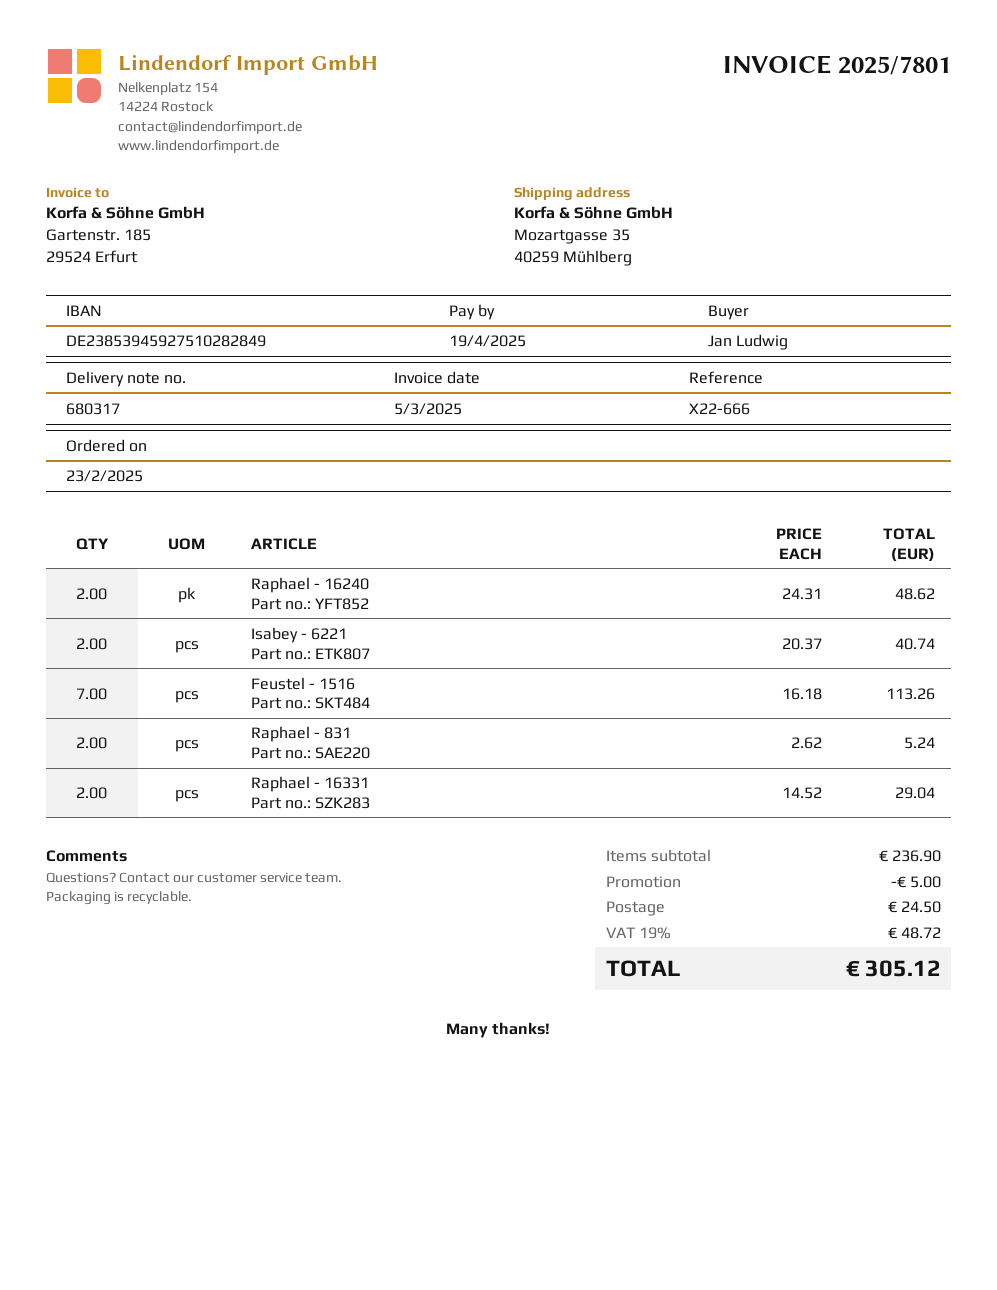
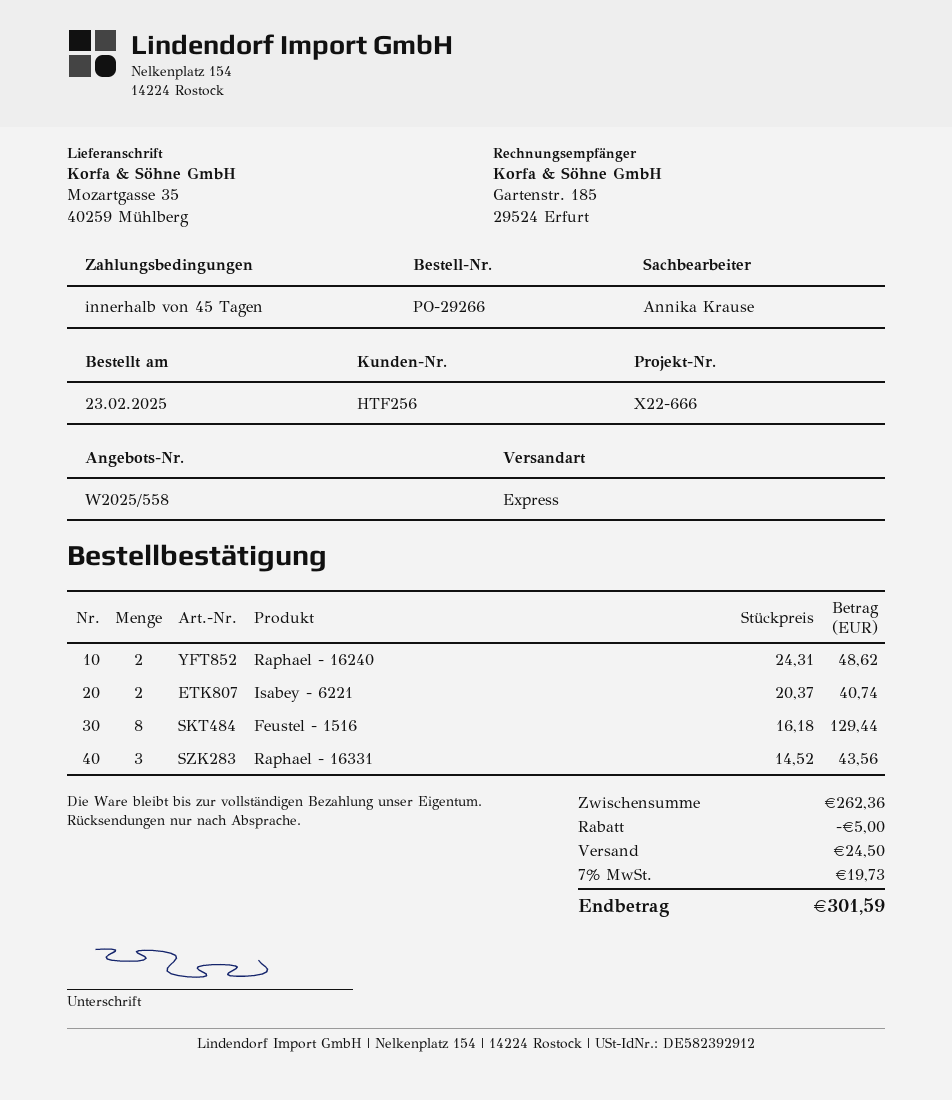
Feustel - 1516: 7 x 16.18 = 113.26 -> 8 x 16.18 = 129.44
Raphael - 831: 2 x 2.62 = 5.24 -> none
Raphael - 16331: 2 x 14.52 = 29.04 -> 3 x 14.52 = 43.56
subtotal: 236.90 -> 262.36
tax: 19% = 48.72 -> 7% = 19.73
total: 305.12 -> 301.59

